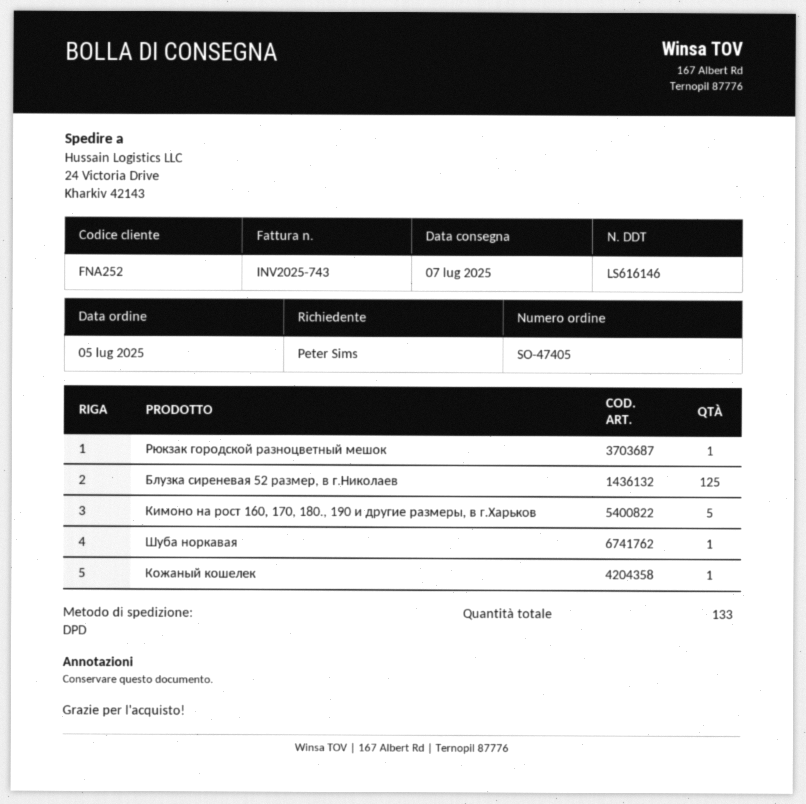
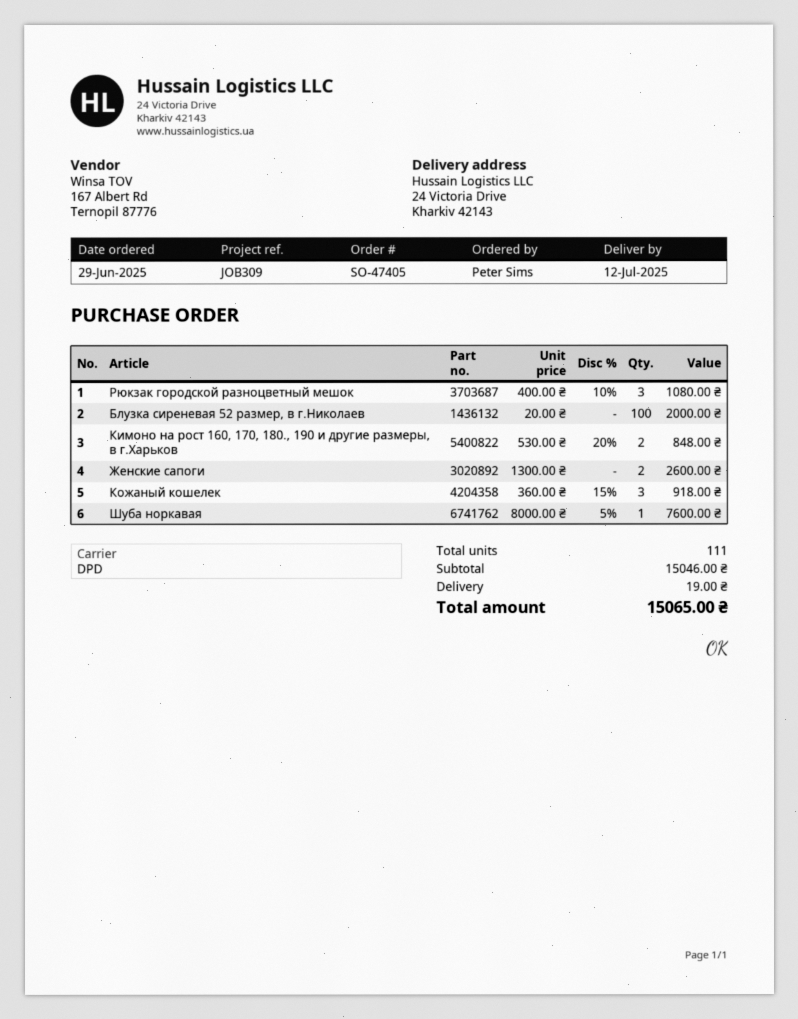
order date: 2025-07-05 -> 2025-06-29
delivery date: 2025-07-07 -> 2025-07-12
Рюкзак городской разноцветный мешок: 1 -> 3
Блузка сиреневая 52 размер, в г.Николаев: 125 -> 100
Кимоно на рост 160, 170, 180., 190 и другие размеры, в г.Харьков: 5 -> 2
Кожаный кошелек: 1 -> 3
Женские сапоги: none -> 2
total quantity: 133 -> 111

